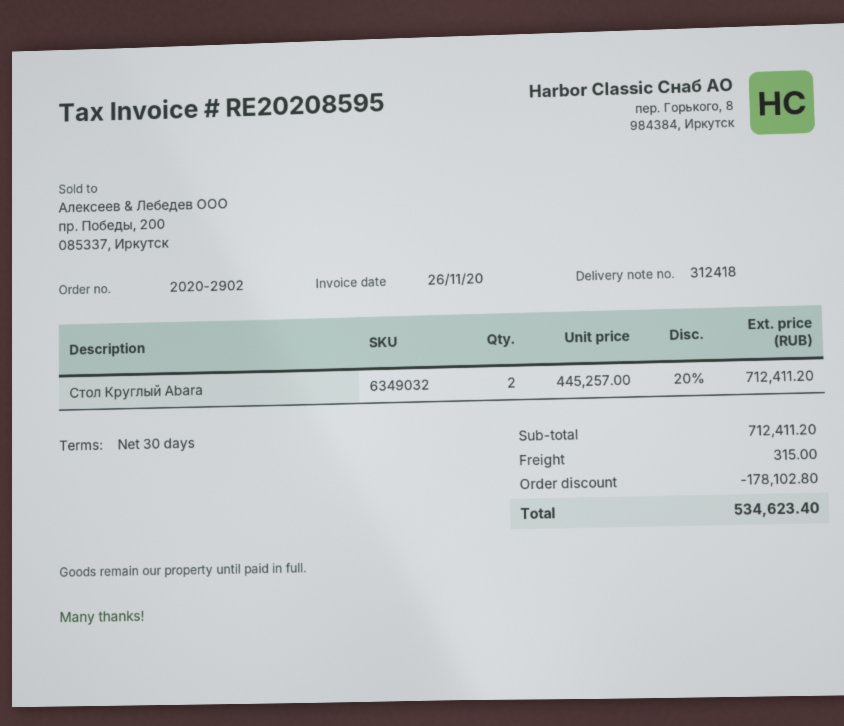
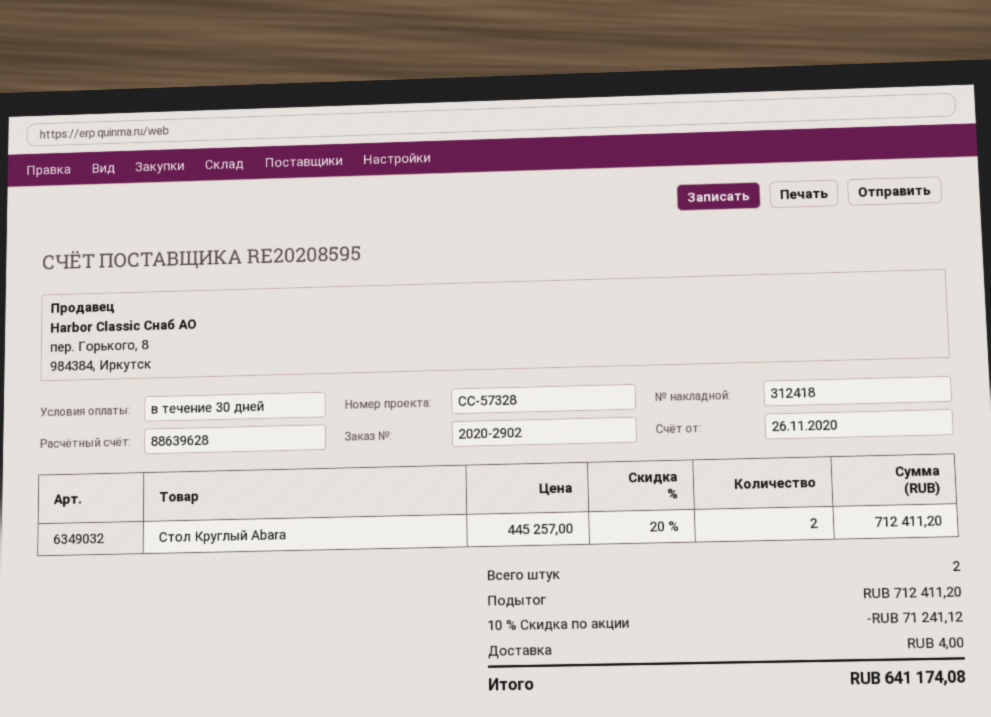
discount: 178102.80 -> 71241.12
shipping: 315.00 -> 4.00
total: 534623.40 -> 641174.08

